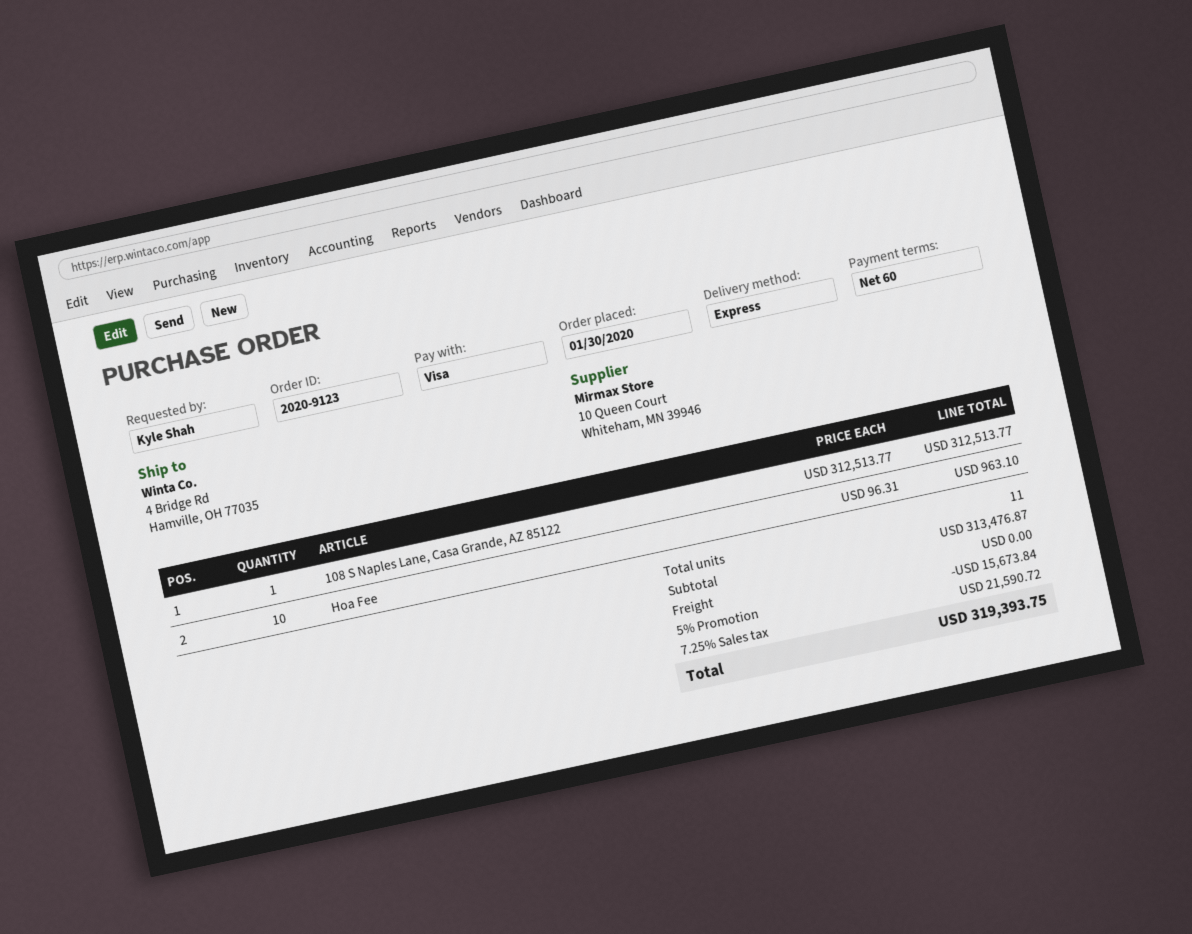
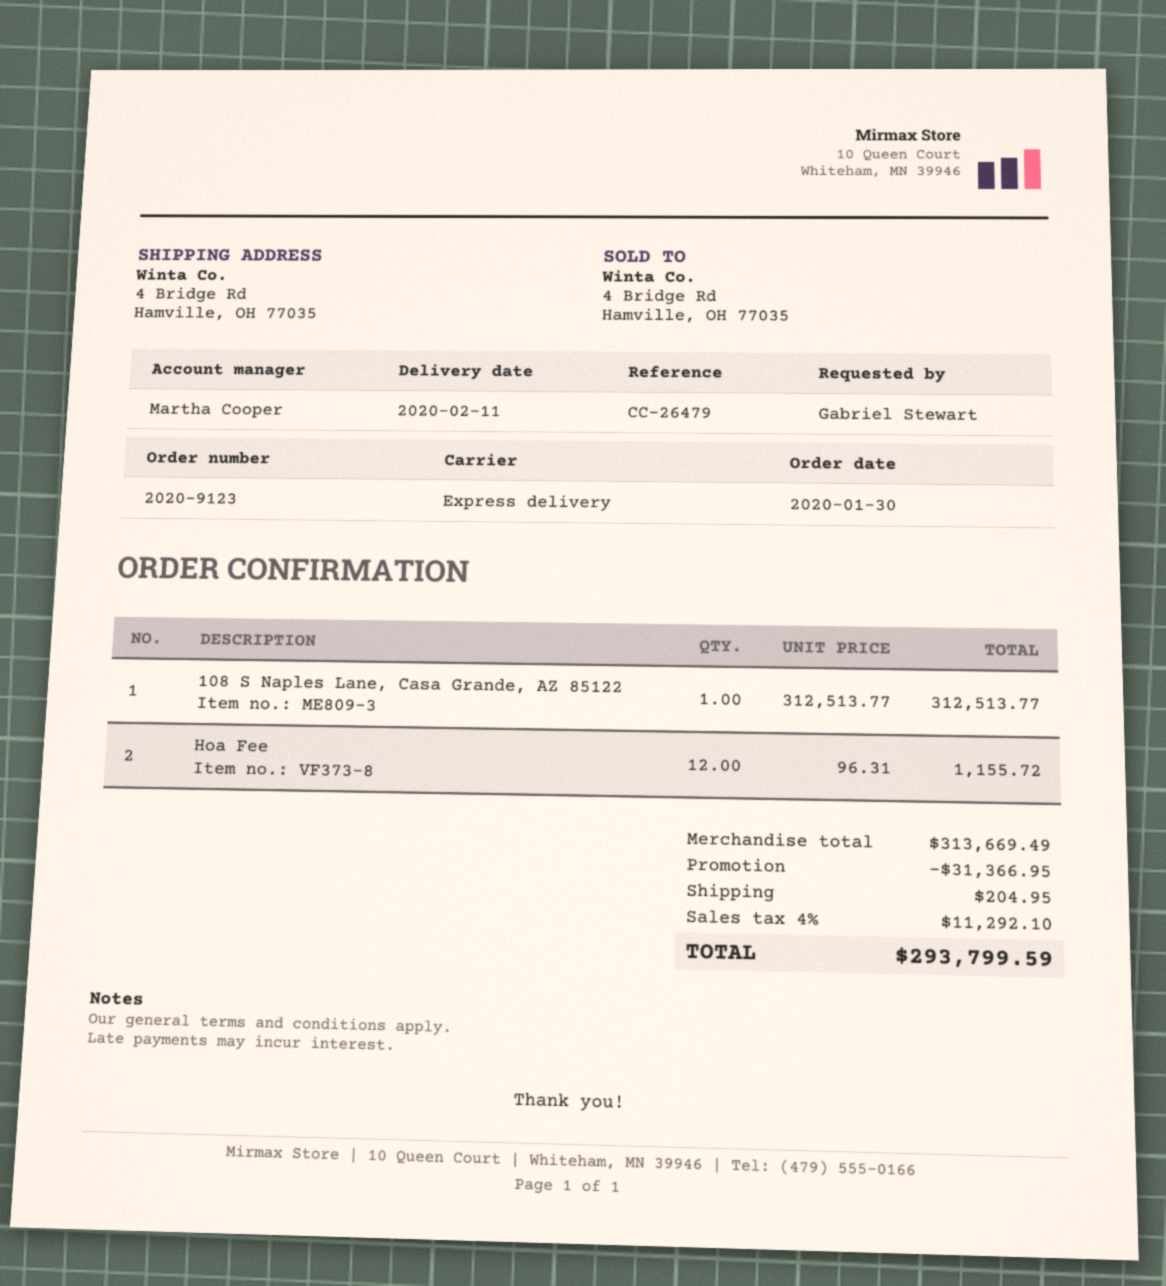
ordered by: Kyle Shah -> Gabriel Stewart
Hoa Fee: 10 x 96.31 = 963.10 -> 12 x 96.31 = 1155.72
subtotal: 313476.87 -> 313669.49
discount: 15673.84 -> 31366.95
shipping: 0.00 -> 204.95
tax: 7.25% = 21590.72 -> 4% = 11292.10
total: 319393.75 -> 293799.59

